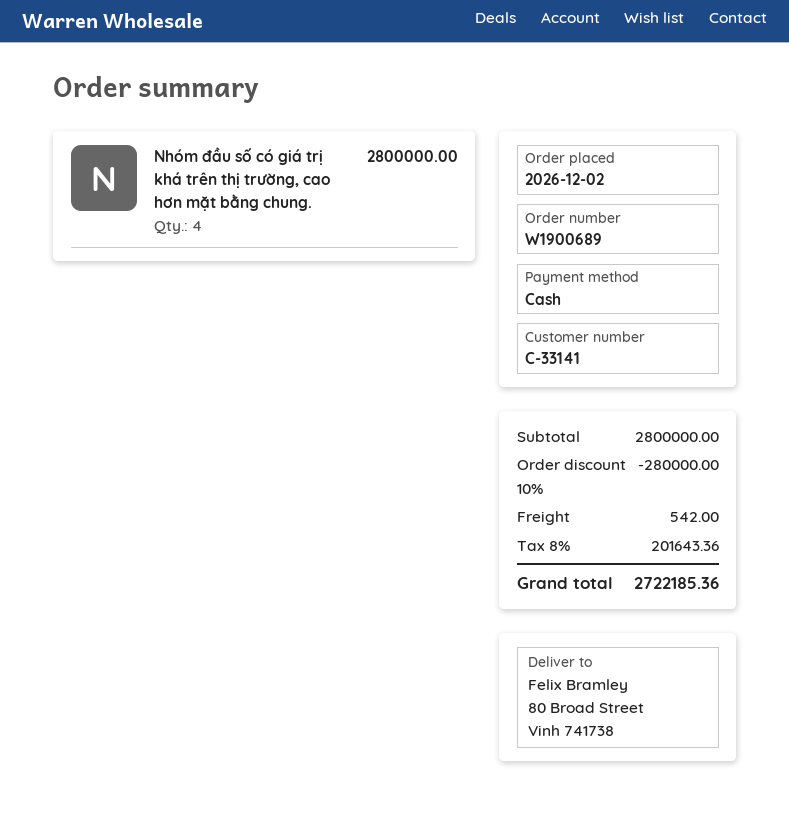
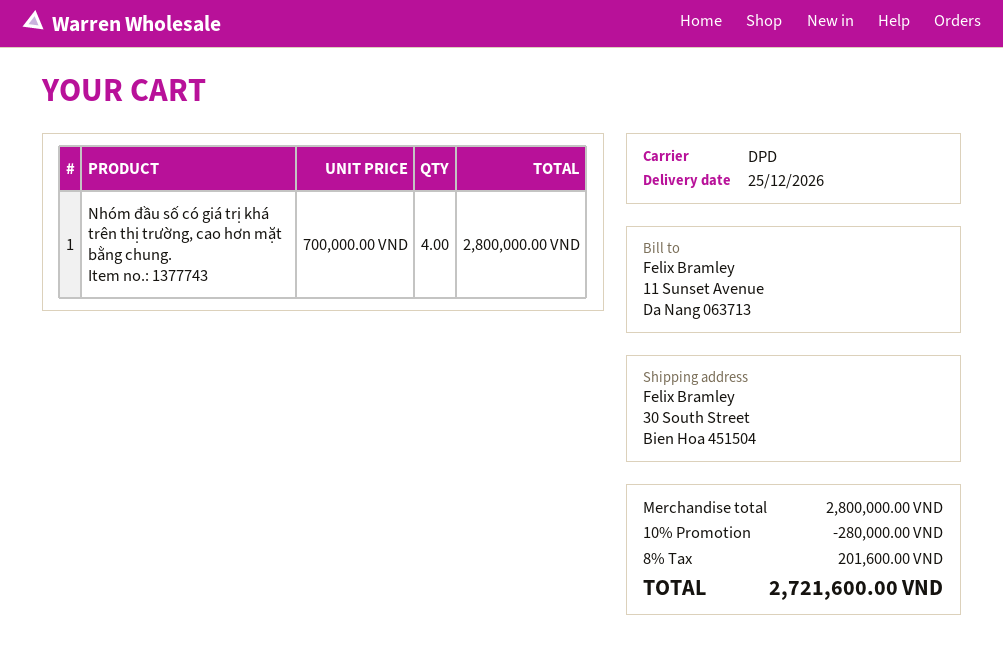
ship to: 80 Broad Street, Vinh 741738 -> 30 South Street, Bien Hoa 451504
shipping: 542.00 -> none
tax: 8% = 201643.36 -> 8% = 201600.00
total: 2722185.36 -> 2721600.00

